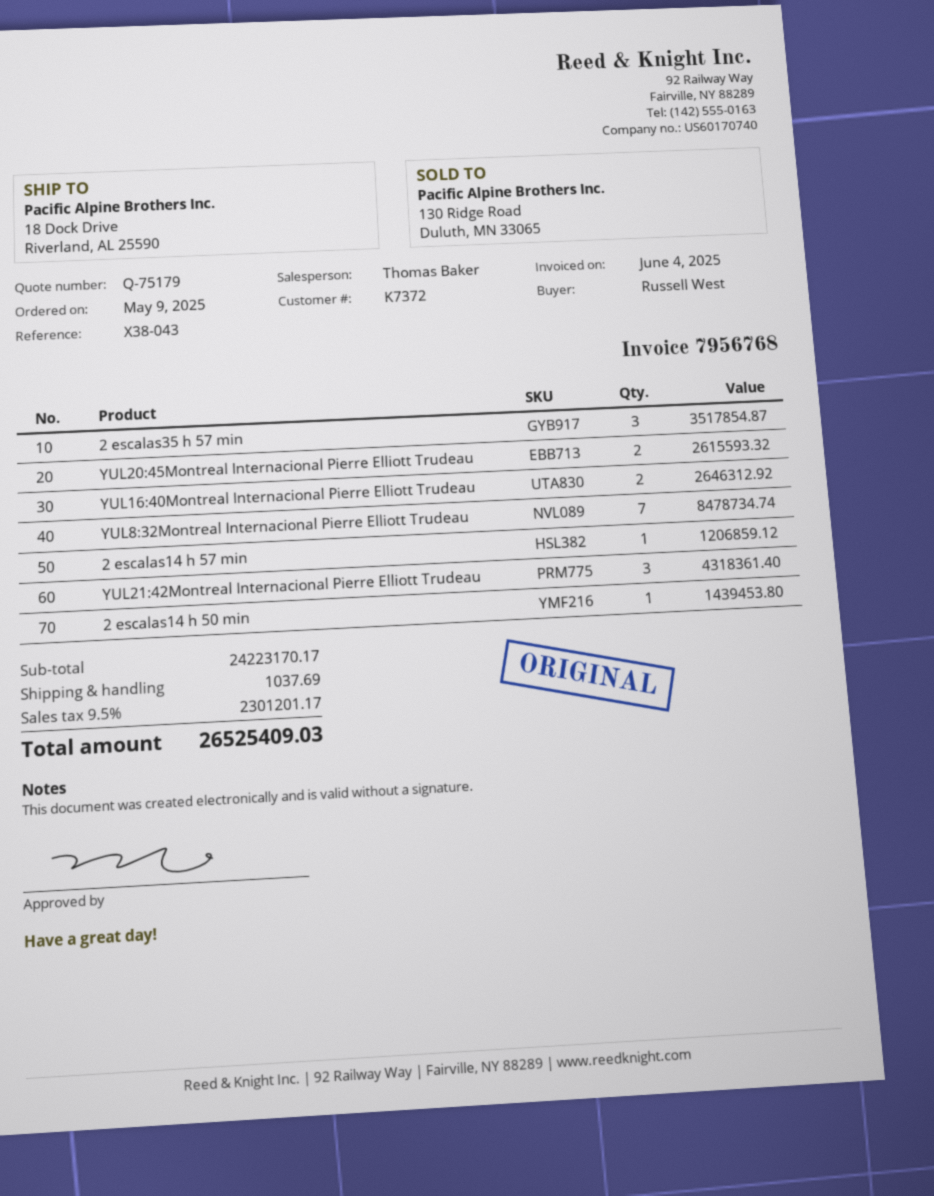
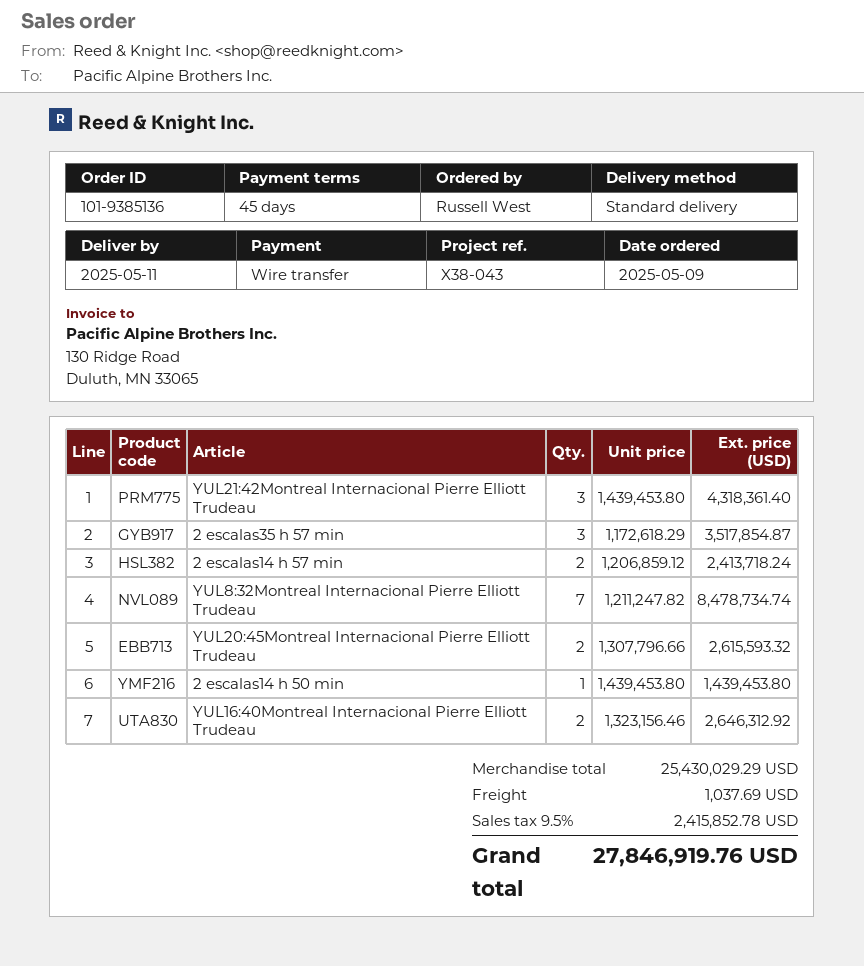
2 escalas14 h 57 min: 1 for 1206859.12 -> 2 for 2413718.24
subtotal: 24223170.17 -> 25430029.29
tax: 9.5% = 2301201.17 -> 9.5% = 2415852.78
total: 26525409.03 -> 27846919.76

